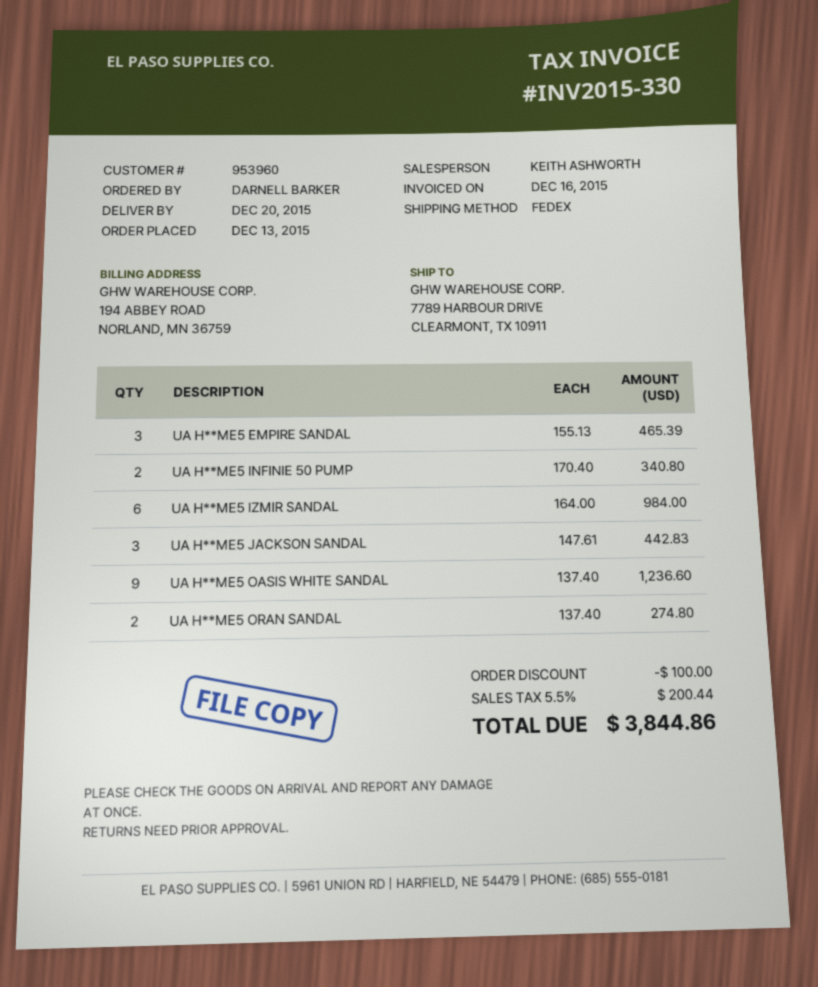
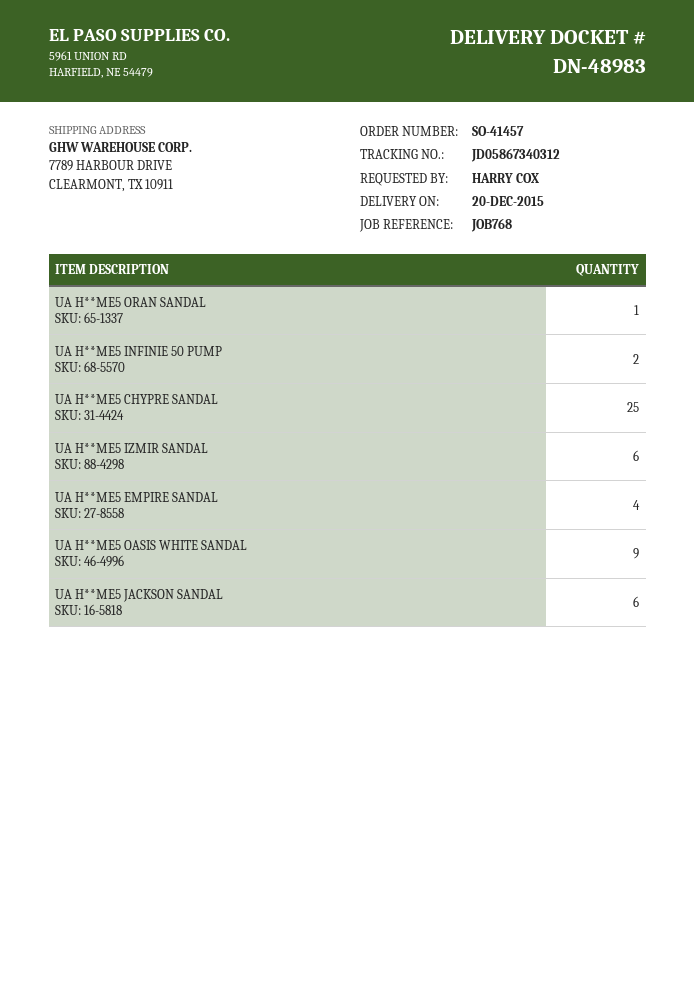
ordered by: DARNELL BARKER -> HARRY COX
UA H**ME5 EMPIRE SANDAL: 3 -> 4
UA H**ME5 JACKSON SANDAL: 3 -> 6
UA H**ME5 ORAN SANDAL: 2 -> 1
UA H**ME5 CHYPRE SANDAL: none -> 25

